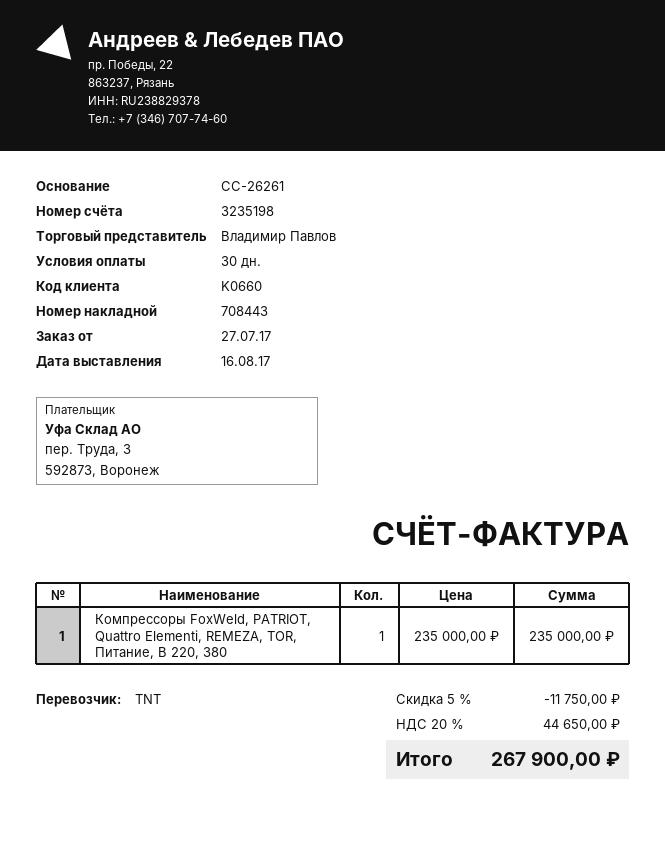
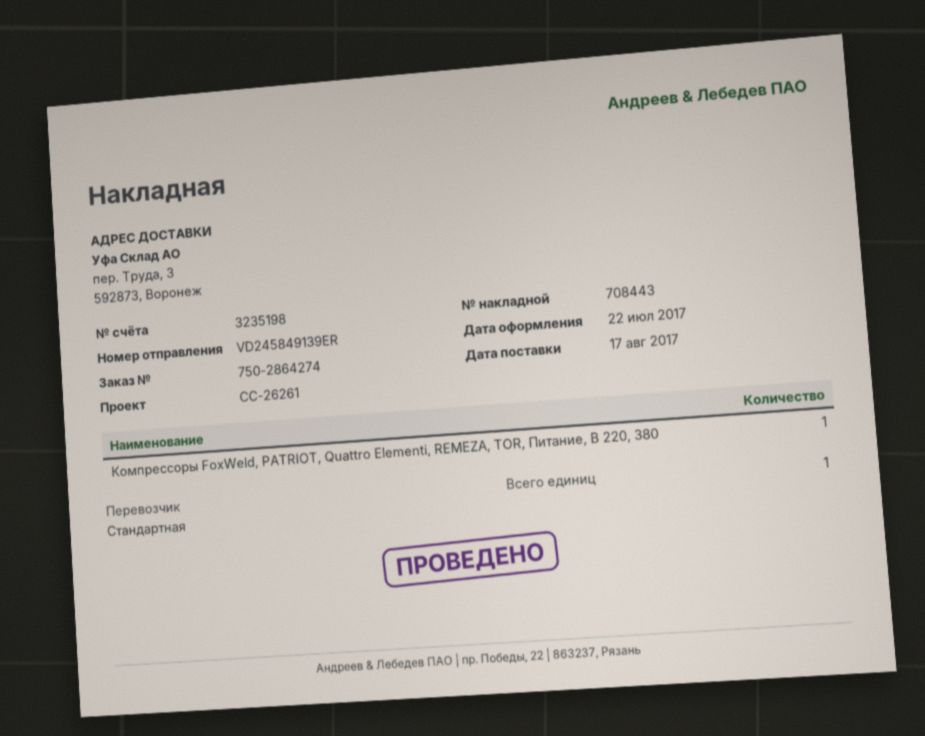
order date: 2017-07-27 -> 2017-07-22
shipping method: TNT -> standard

